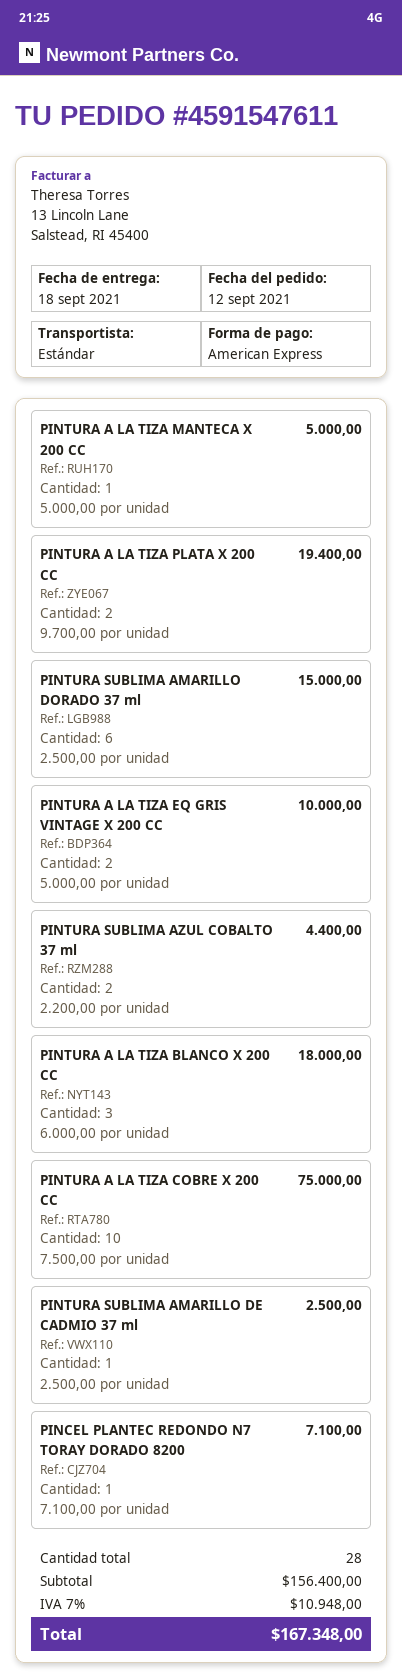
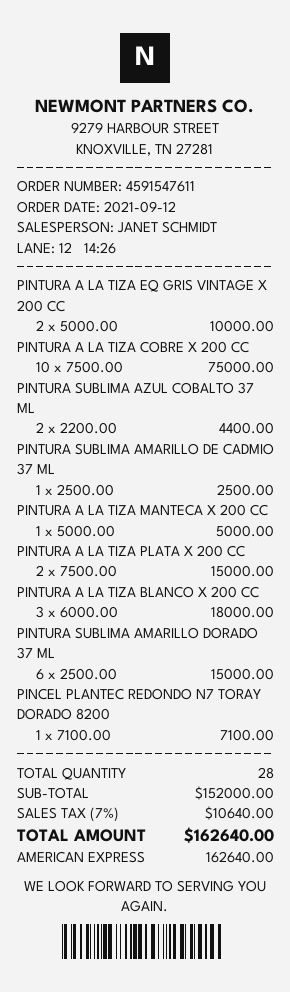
PINTURA A LA TIZA PLATA X 200 CC: 2 x 9700.00 = 19400.00 -> 2 x 7500.00 = 15000.00
subtotal: 156400.00 -> 152000.00
tax: 7% = 10948.00 -> 7% = 10640.00
total: 167348.00 -> 162640.00

